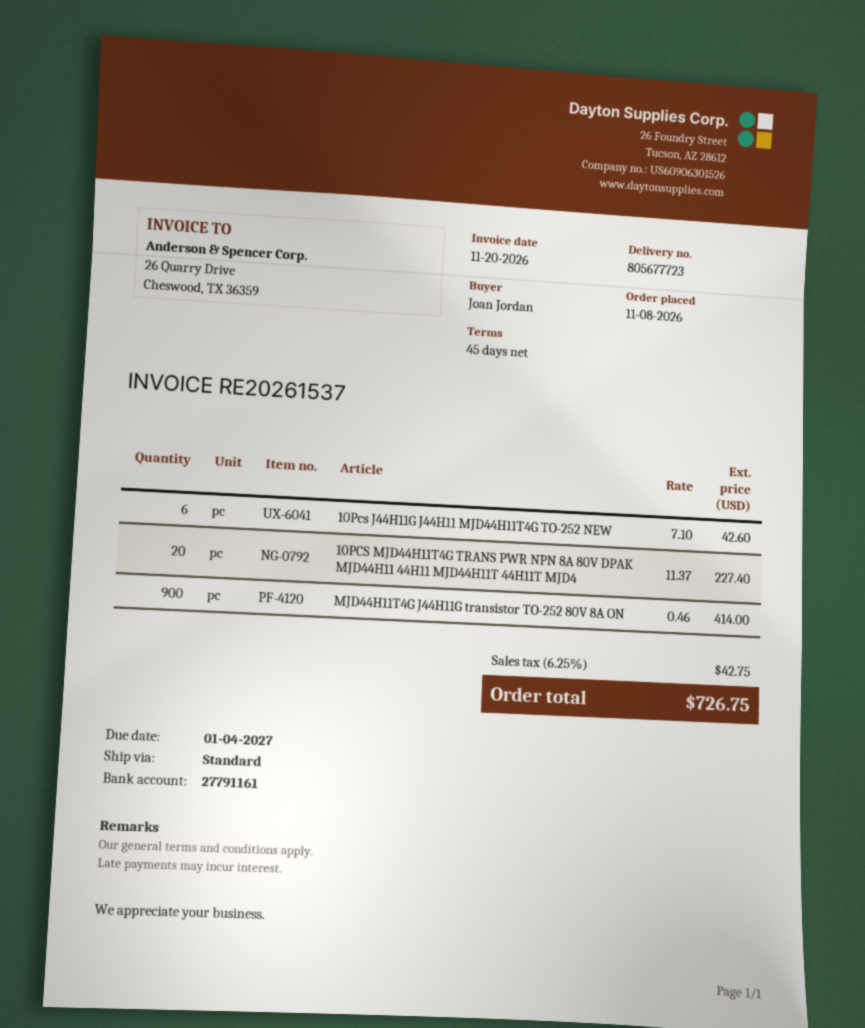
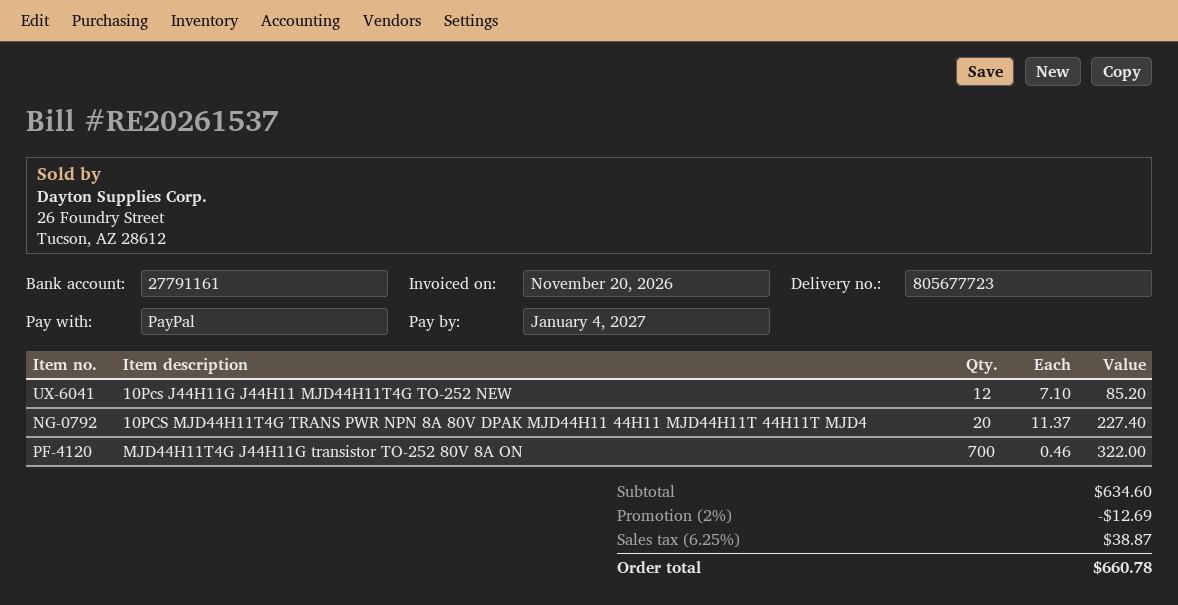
10Pcs J44H11G J44H11 MJD44H11T4G TO-252 NEW: 6 x 7.10 = 42.60 -> 12 x 7.10 = 85.20
MJD44H11T4G J44H11G transistor TO-252 80V 8A ON: 900 x 0.46 = 414.00 -> 700 x 0.46 = 322.00
discount: none -> 2% = 12.69
tax: 6.25% = 42.75 -> 6.25% = 38.87
total: 726.75 -> 660.78

